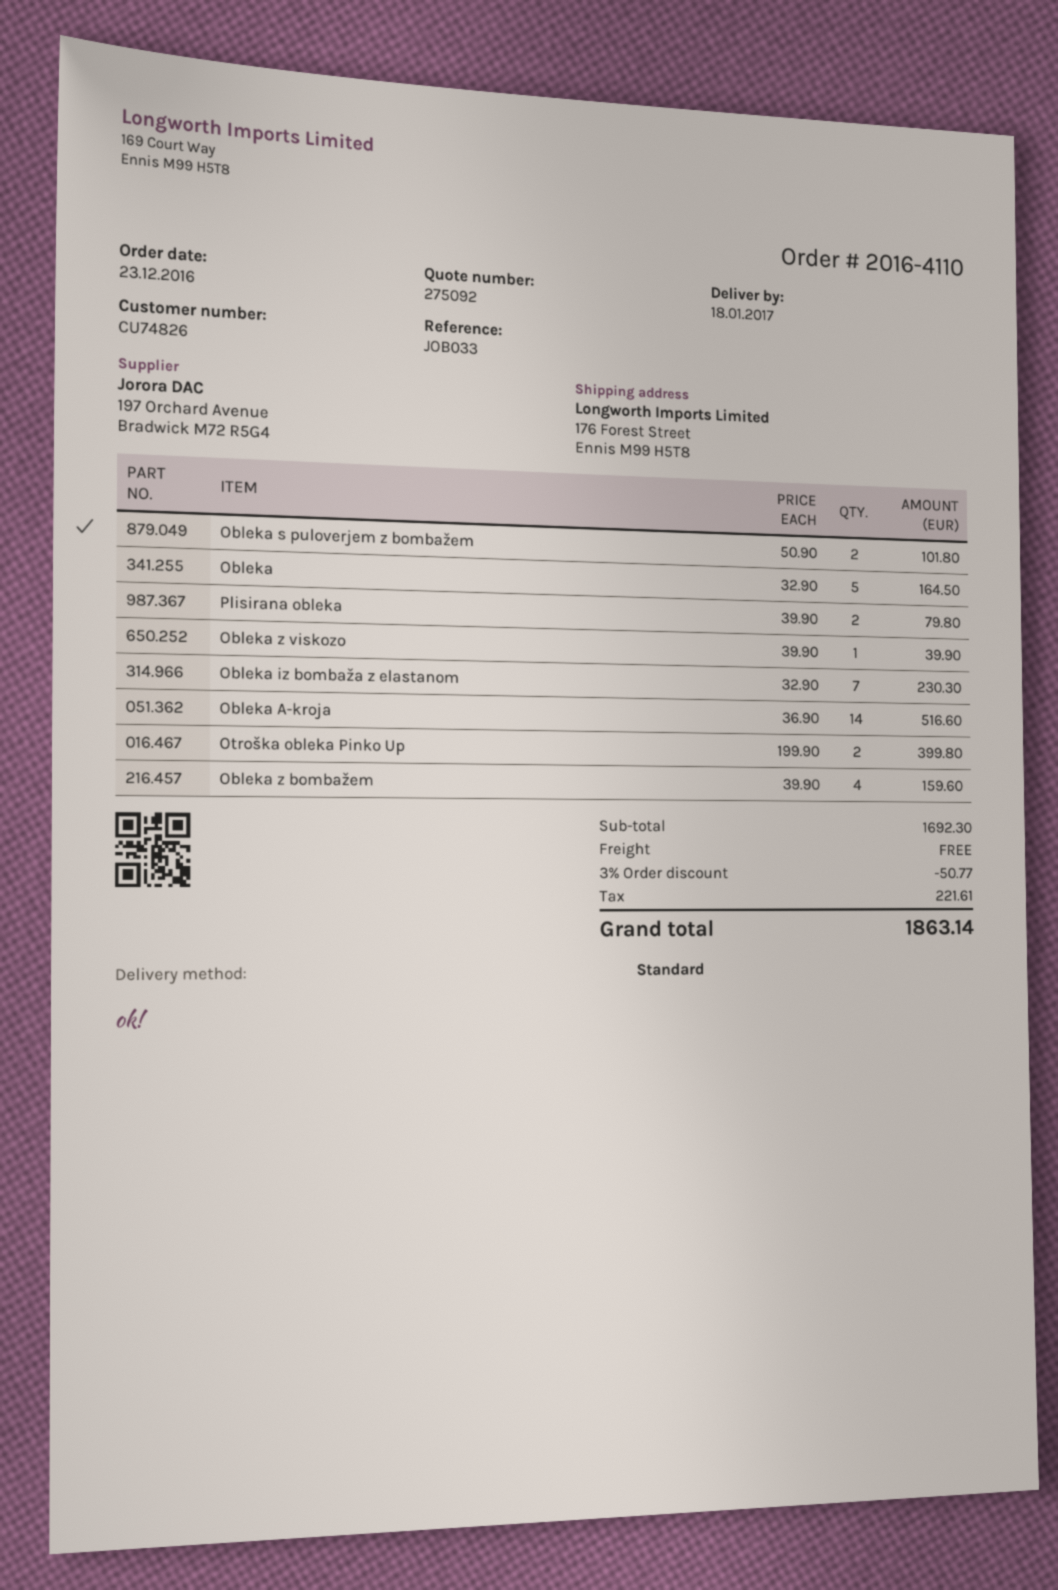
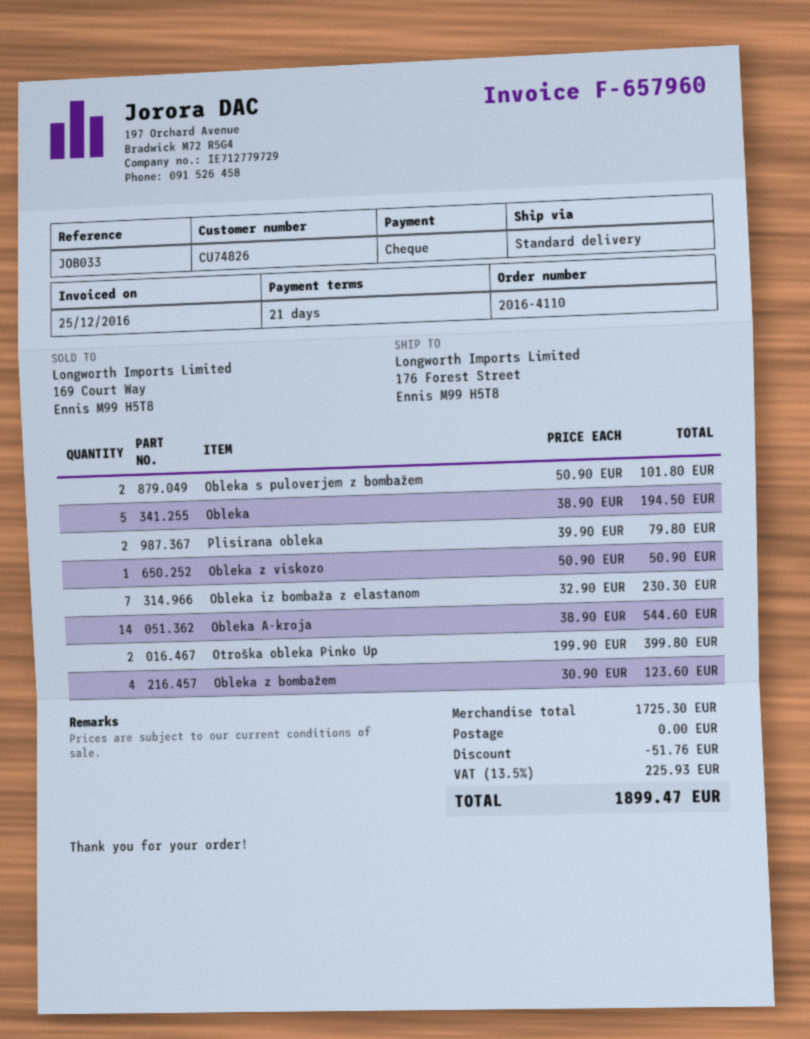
Obleka: 5 x 32.90 = 164.50 -> 5 x 38.90 = 194.50
Obleka z viskozo: 1 x 39.90 = 39.90 -> 1 x 50.90 = 50.90
Obleka A-kroja: 14 x 36.90 = 516.60 -> 14 x 38.90 = 544.60
Obleka z bombažem: 4 x 39.90 = 159.60 -> 4 x 30.90 = 123.60
subtotal: 1692.30 -> 1725.30
discount: 50.77 -> 51.76
tax: 221.61 -> 225.93
total: 1863.14 -> 1899.47

